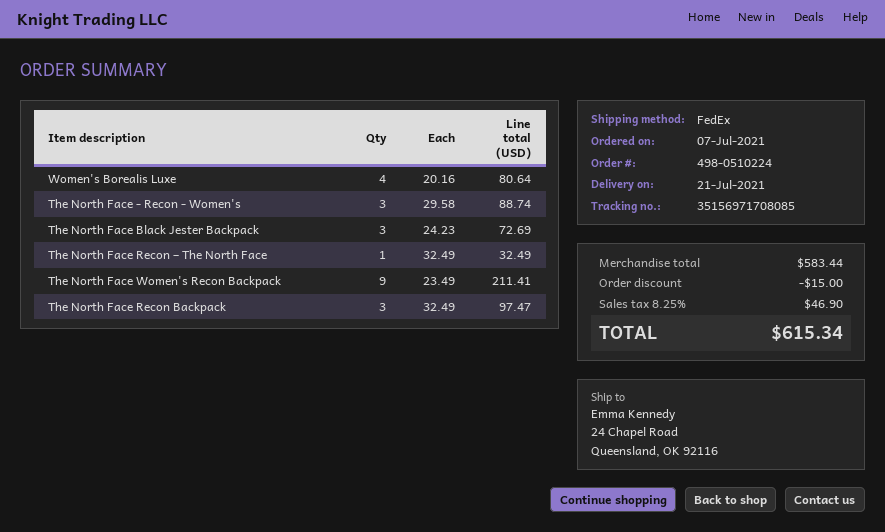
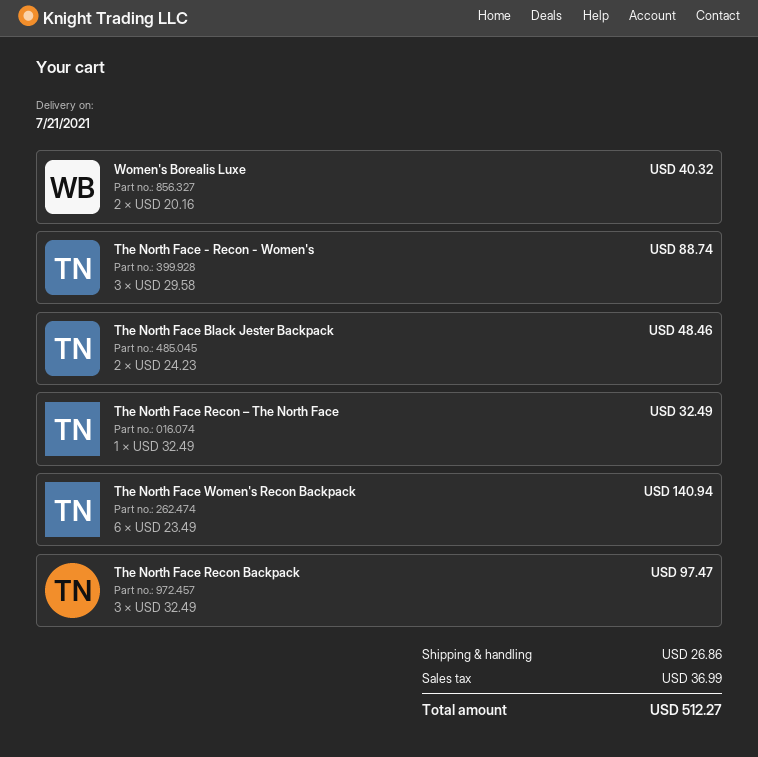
Women's Borealis Luxe: 4 x 20.16 = 80.64 -> 2 x 20.16 = 40.32
The North Face Black Jester Backpack: 3 x 24.23 = 72.69 -> 2 x 24.23 = 48.46
The North Face Women's Recon Backpack: 9 x 23.49 = 211.41 -> 6 x 23.49 = 140.94
discount: 15.00 -> none
shipping: none -> 26.86
tax: 46.90 -> 36.99
total: 615.34 -> 512.27

